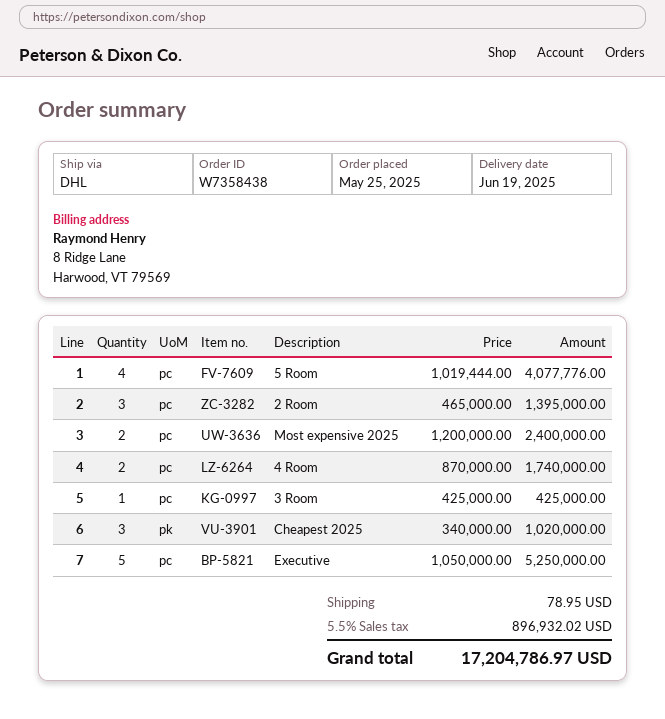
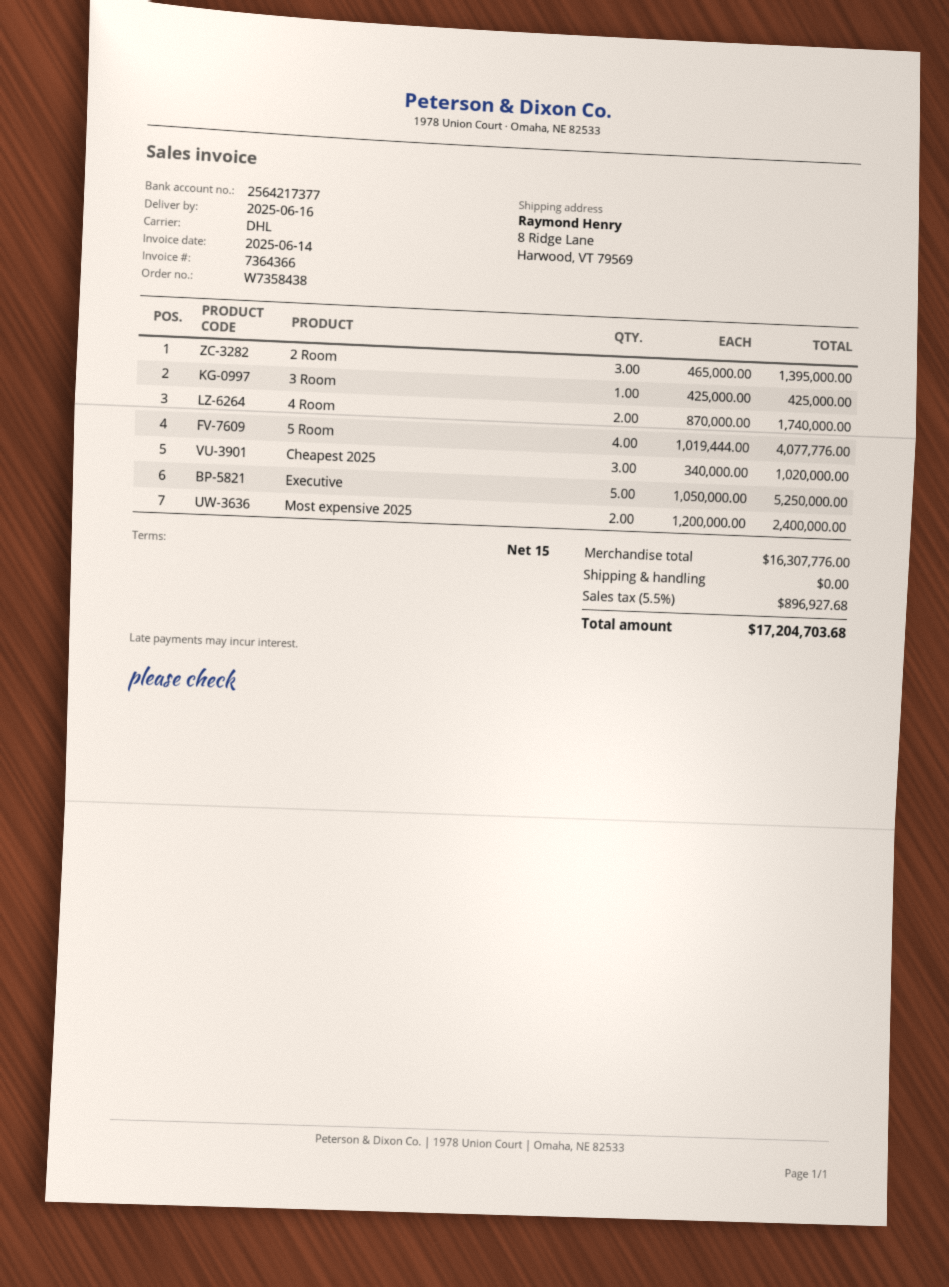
delivery date: 2025-06-19 -> 2025-06-16
shipping: 78.95 -> 0.00
tax: 5.5% = 896932.02 -> 5.5% = 896927.68
total: 17204786.97 -> 17204703.68

